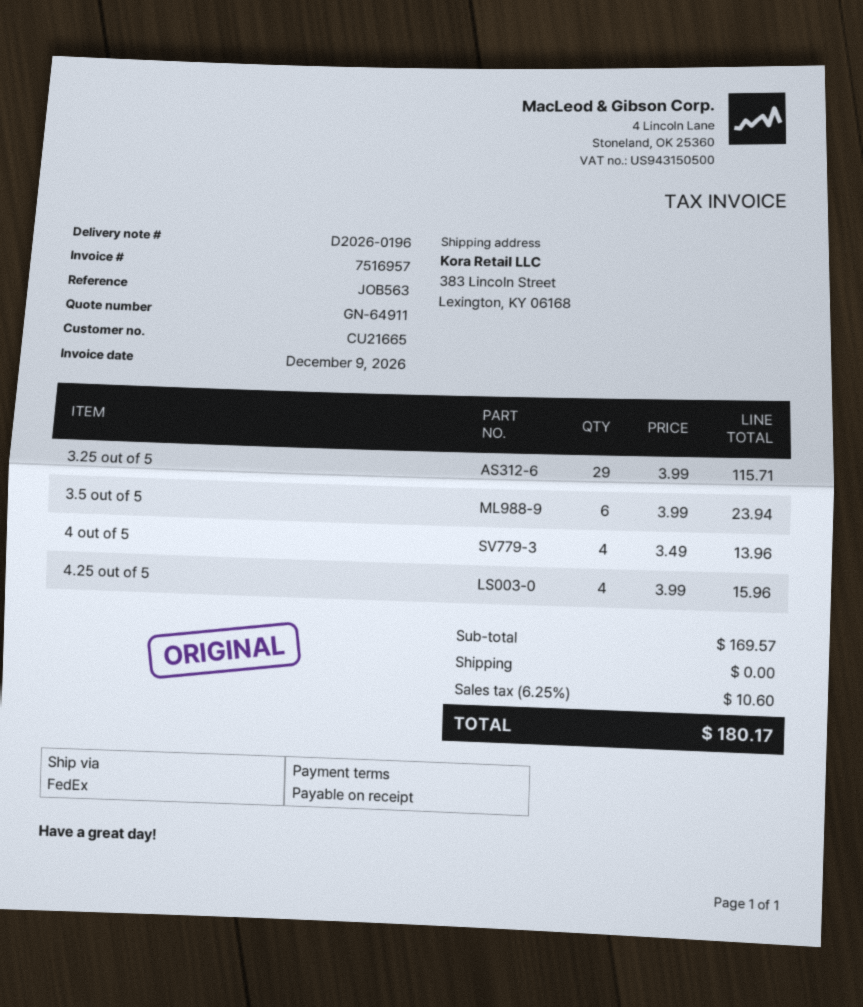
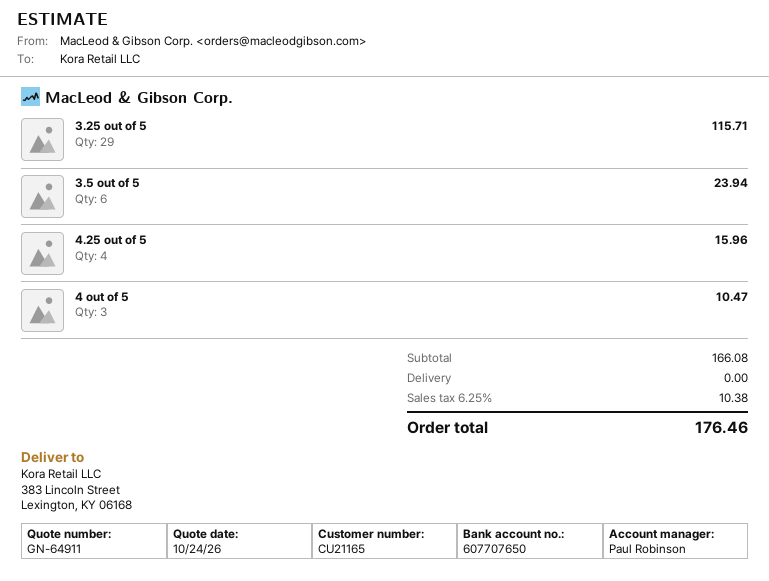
customer number: CU21665 -> CU21165
4 out of 5: 4 for 13.96 -> 3 for 10.47
subtotal: 169.57 -> 166.08
tax: 6.25% = 10.60 -> 6.25% = 10.38
total: 180.17 -> 176.46

